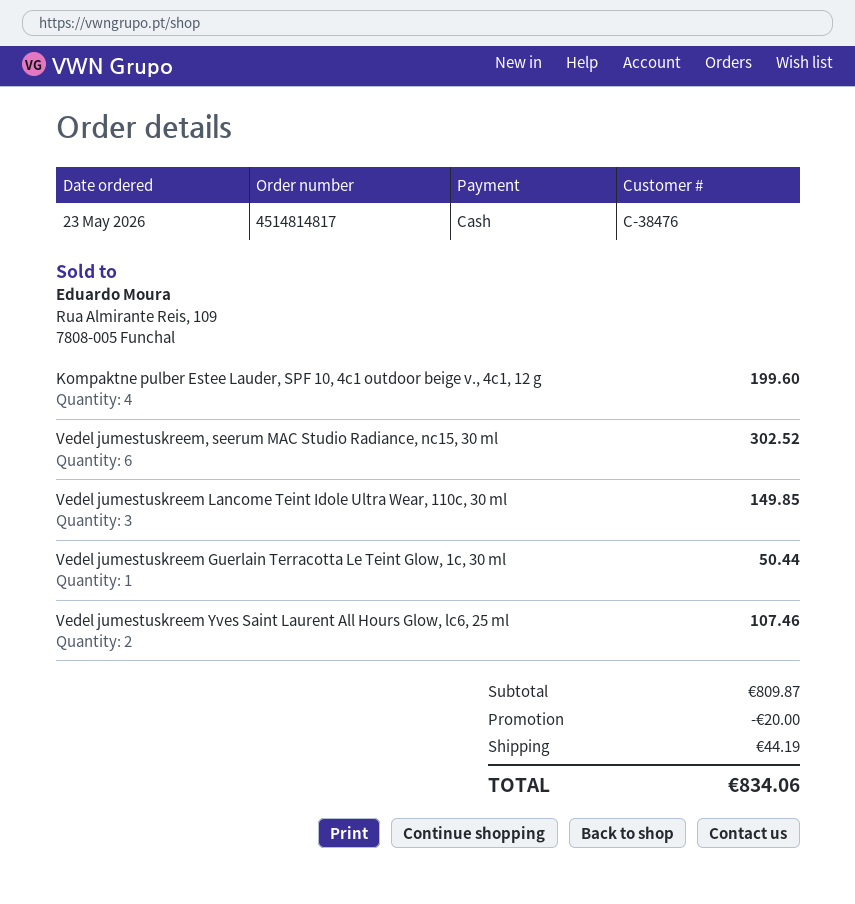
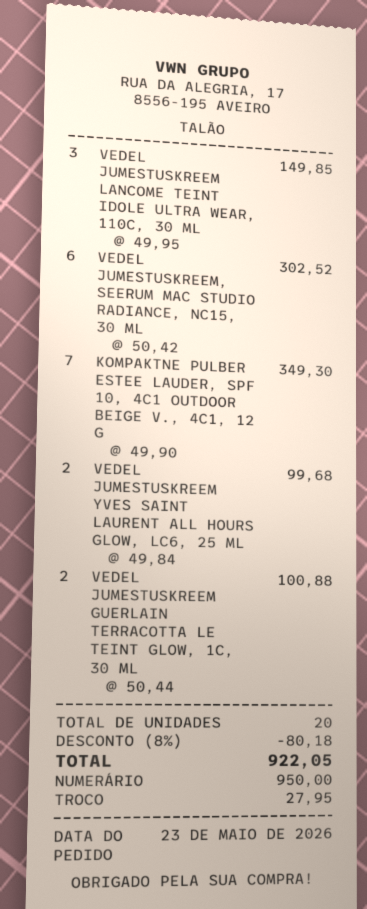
Kompaktne pulber Estee Lauder, SPF 10, 4c1 outdoor beige v., 4c1, 12 g: 4 for 199.60 -> 7 for 349.30
Vedel jumestuskreem Guerlain Terracotta Le Teint Glow, 1c, 30 ml: 1 for 50.44 -> 2 for 100.88
Vedel jumestuskreem Yves Saint Laurent All Hours Glow, lc6, 25 ml: 2 for 107.46 -> 2 for 99.68
discount: 20.00 -> 80.18
shipping: 44.19 -> none
total: 834.06 -> 922.05

